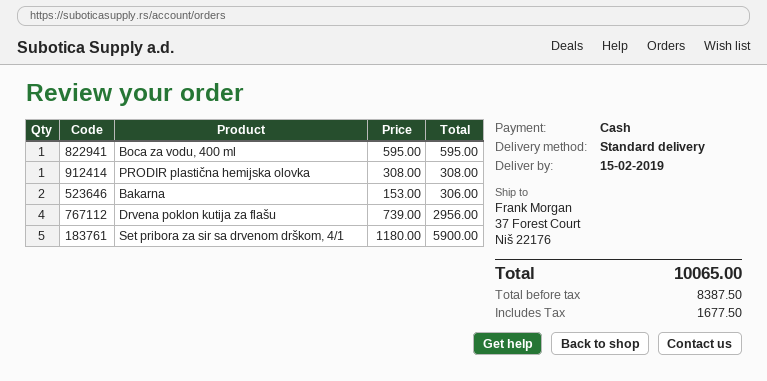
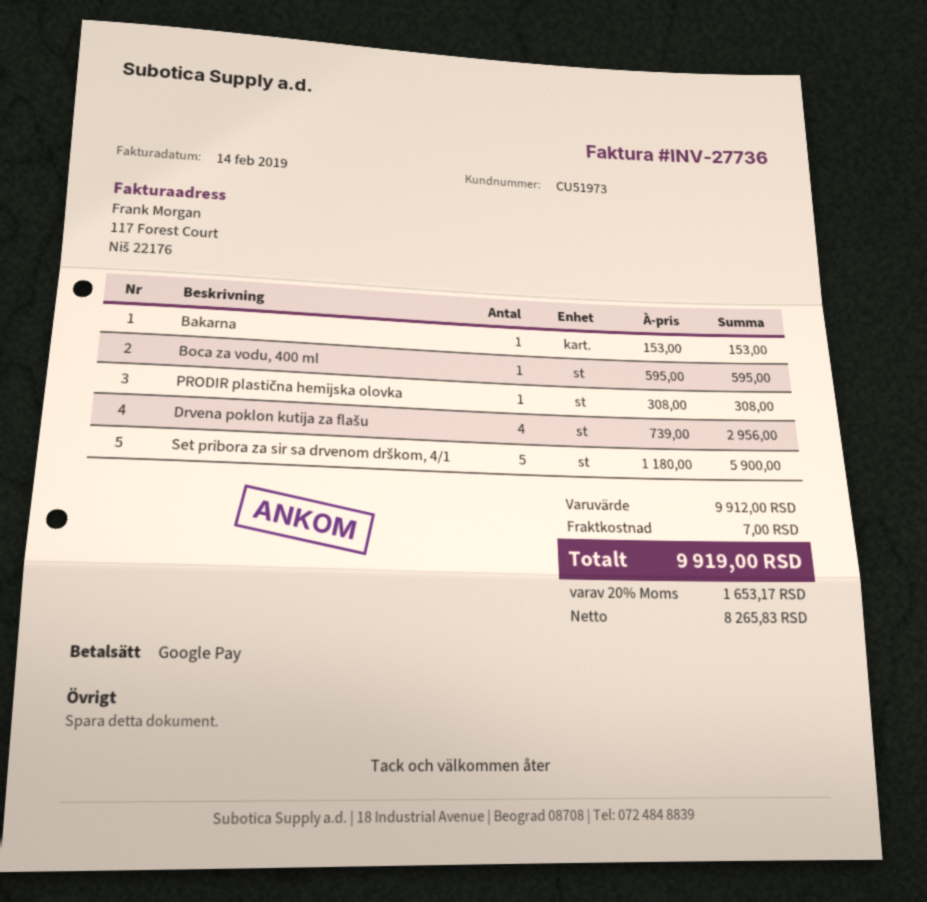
payment method: cash -> Google Pay
Bakarna: 2 x 153.00 = 306.00 -> 1 x 153.00 = 153.00
shipping: none -> 7.00
net: 8387.50 -> 8265.83
tax: 1677.50 -> 1653.17
total: 10065.00 -> 9919.00

